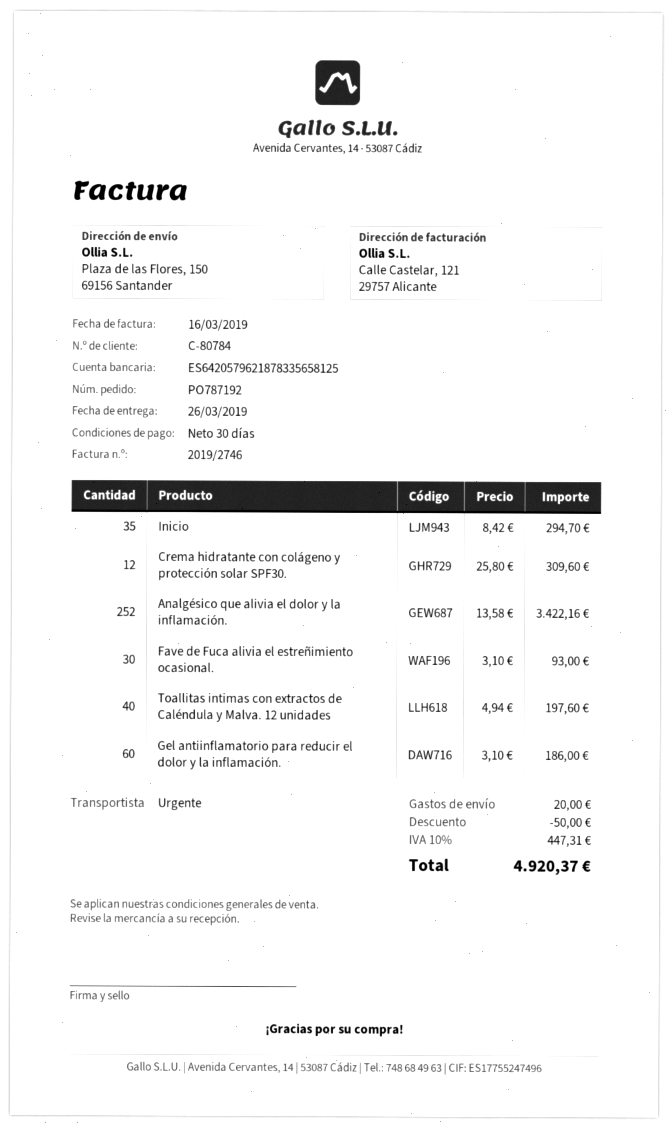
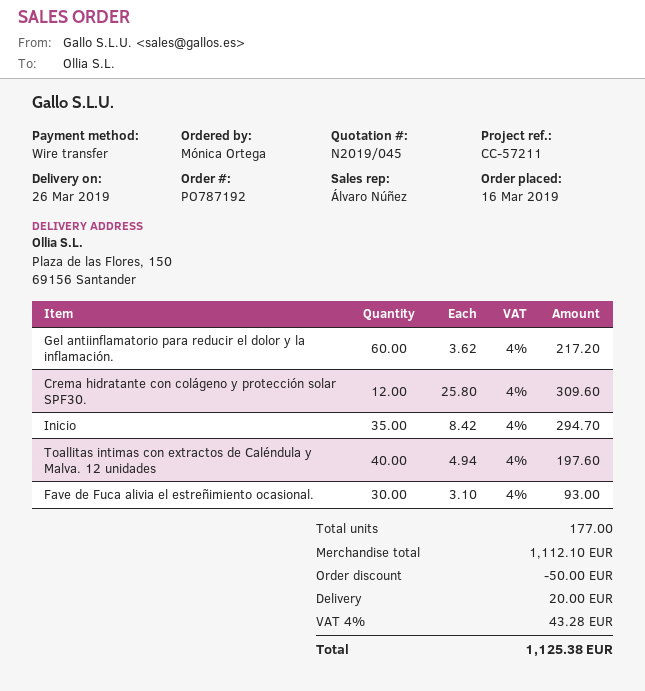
Analgésico que alivia el dolor y la inflamación.: 252 x 13.58 = 3422.16 -> none
Gel antiinflamatorio para reducir el dolor y la inflamación.: 60 x 3.10 = 186.00 -> 60 x 3.62 = 217.20
tax: 10% = 447.31 -> 4% = 43.28
total: 4920.37 -> 1125.38

